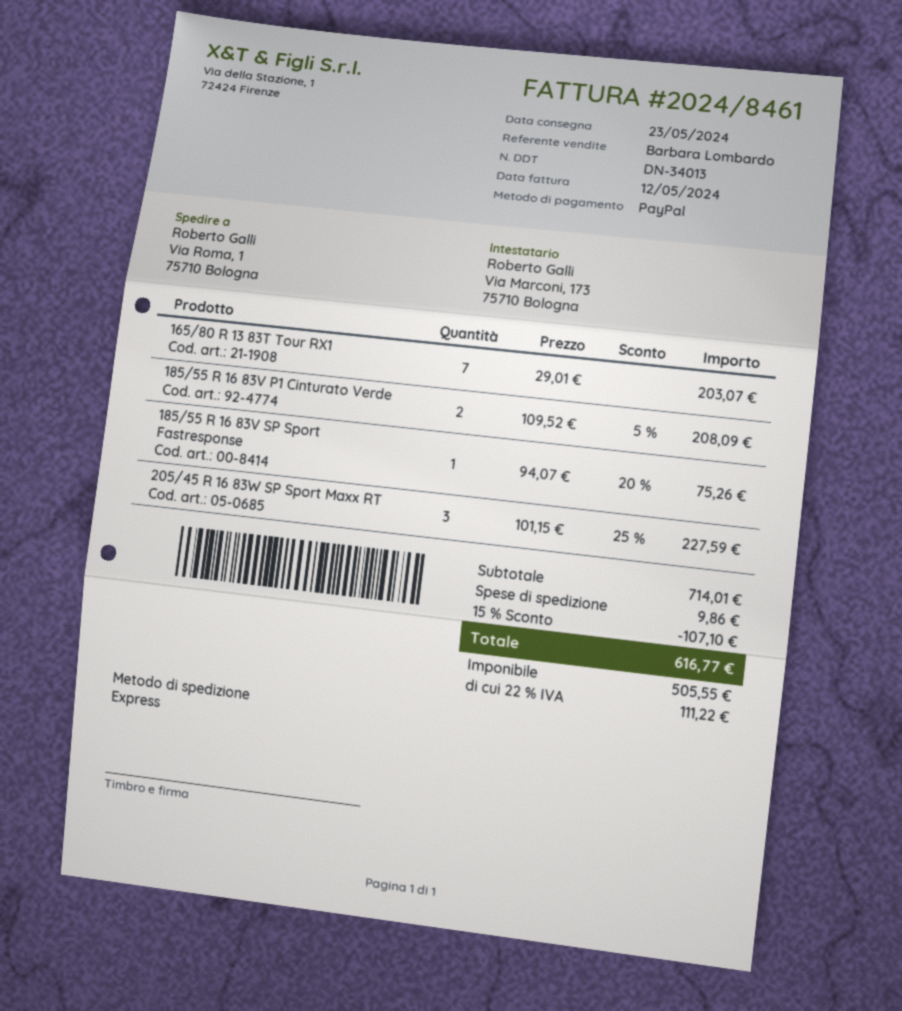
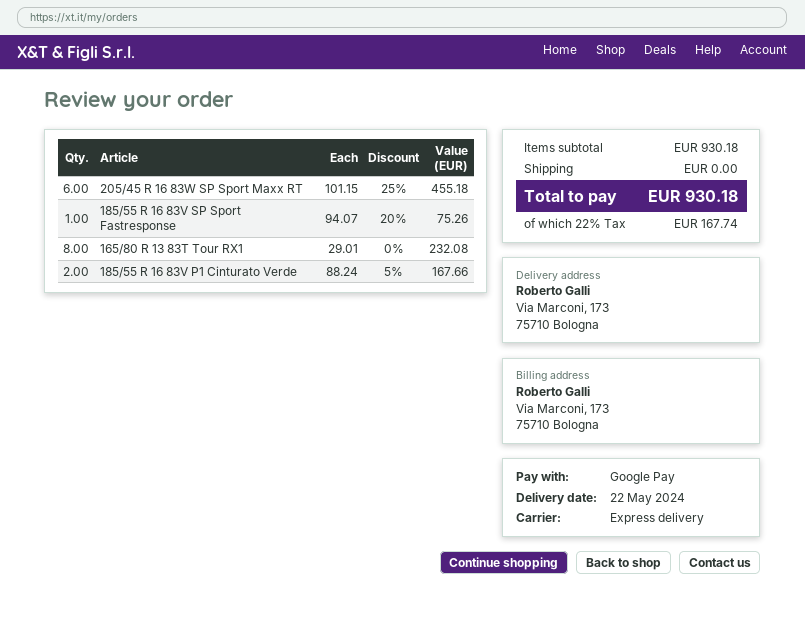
delivery date: 2024-05-23 -> 2024-05-22
payment method: PayPal -> Google Pay
ship to: Via Roma, 1, 75710 Bologna -> Via Marconi, 173, 75710 Bologna
165/80 R 13 83T Tour RX1: 7 x 29.01 = 203.07 -> 8 x 29.01 = 232.08
185/55 R 16 83V P1 Cinturato Verde: 2 x 109.52 - 5% = 208.09 -> 2 x 88.24 - 5% = 167.66
205/45 R 16 83W SP Sport Maxx RT: 3 x 101.15 - 25% = 227.59 -> 6 x 101.15 - 25% = 455.18
subtotal: 714.01 -> 930.18
discount: 15% = 107.10 -> none
shipping: 9.86 -> 0.00
tax: 22% = 111.22 -> 22% = 167.74
total: 616.77 -> 930.18

